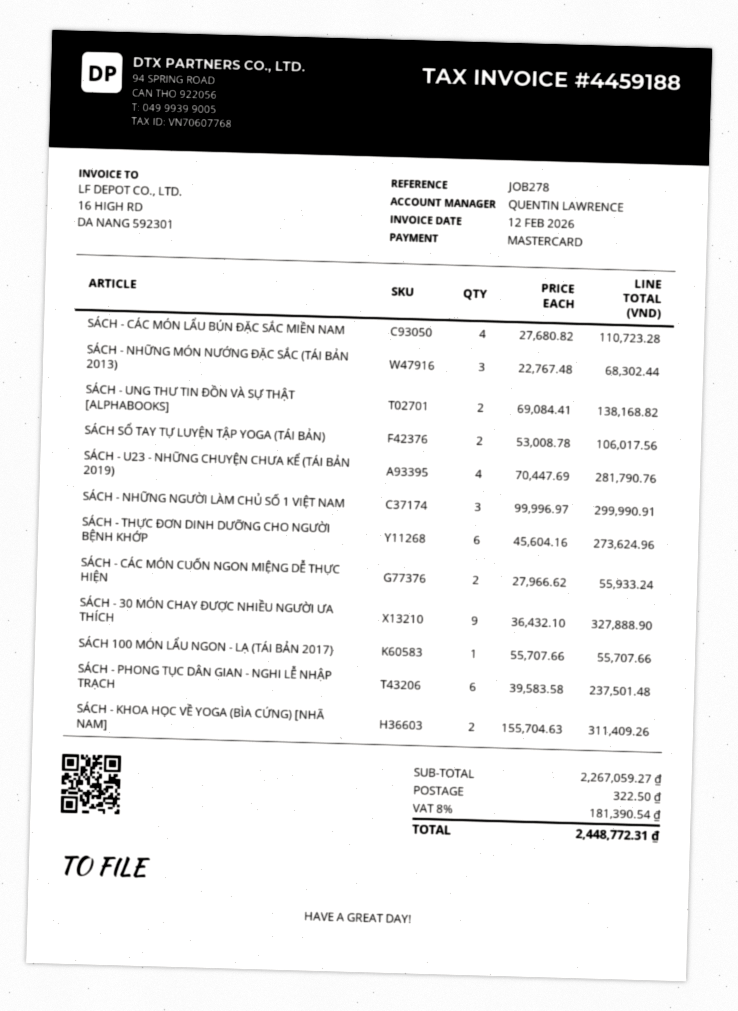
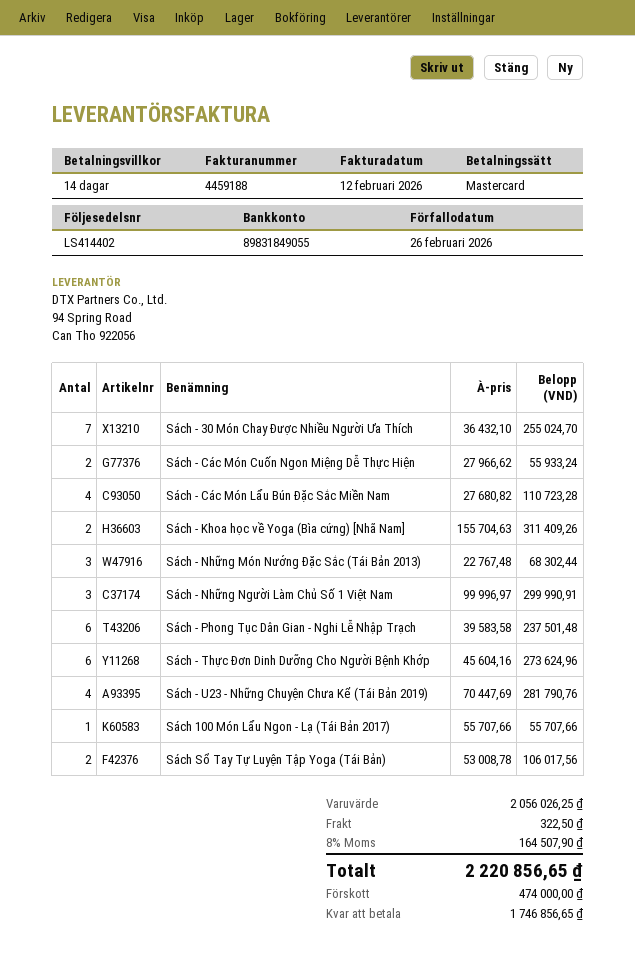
SÁCH - UNG THƯ TIN ĐỒN VÀ SỰ THẬT [ALPHABOOKS]: 2 x 69084.41 = 138168.82 -> none
SÁCH - 30 MÓN CHAY ĐƯỢC NHIỀU NGƯỜI ƯA THÍCH: 9 x 36432.10 = 327888.90 -> 7 x 36432.10 = 255024.70
subtotal: 2267059.27 -> 2056026.25
tax: 8% = 181390.54 -> 8% = 164507.90
total: 2448772.31 -> 2220856.65

